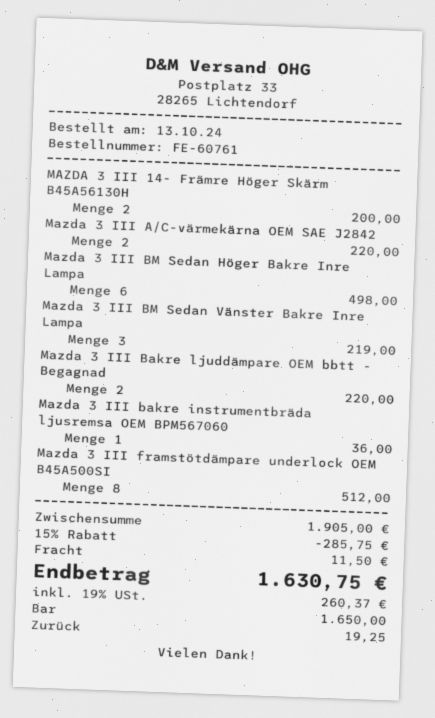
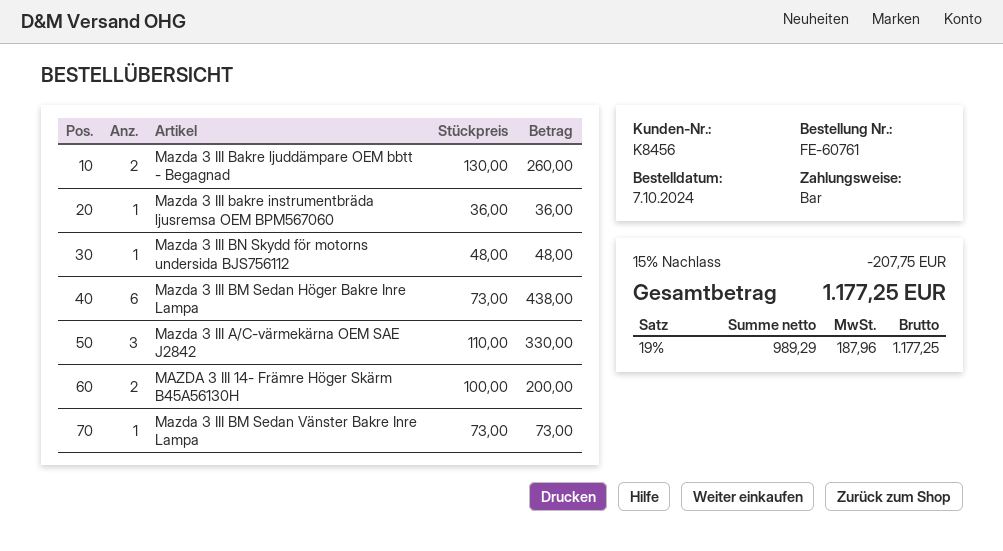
order date: 2024-10-13 -> 2024-10-07
Mazda 3 III A/C-värmekärna OEM SAE J2842: 2 for 220.00 -> 3 for 330.00
Mazda 3 III BM Sedan Höger Bakre Inre Lampa: 6 for 498.00 -> 6 for 438.00
Mazda 3 III BM Sedan Vänster Bakre Inre Lampa: 3 for 219.00 -> 1 for 73.00
Mazda 3 III Bakre ljuddämpare OEM bbtt - Begagnad: 2 for 220.00 -> 2 for 260.00
Mazda 3 III framstötdämpare underlock OEM B45A500SI: 8 for 512.00 -> none
Mazda 3 III BN Skydd för motorns undersida BJS756112: none -> 1 for 48.00
discount: 15% = 285.75 -> 15% = 207.75
shipping: 11.50 -> none
tax: 19% = 260.37 -> 19% = 187.96
total: 1630.75 -> 1177.25

